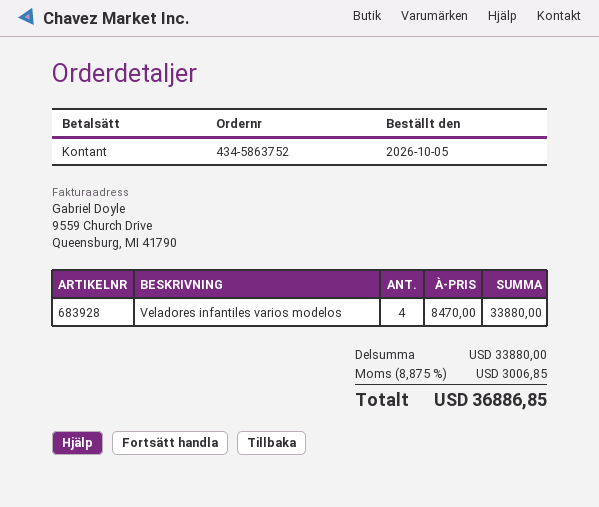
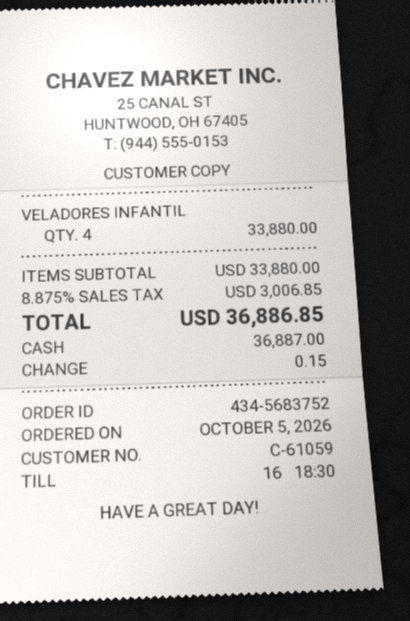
order number: 434-5863752 -> 434-5683752

